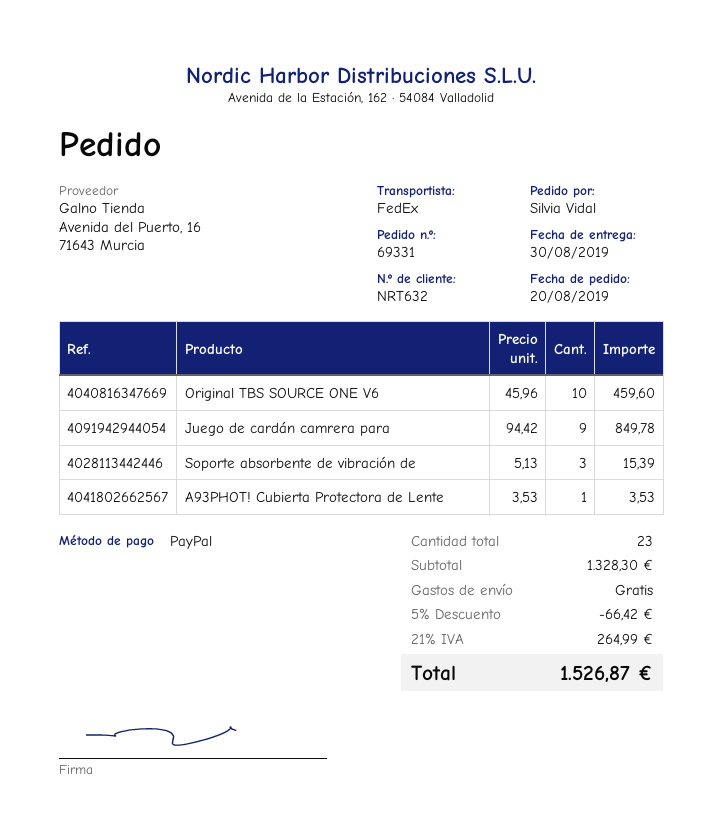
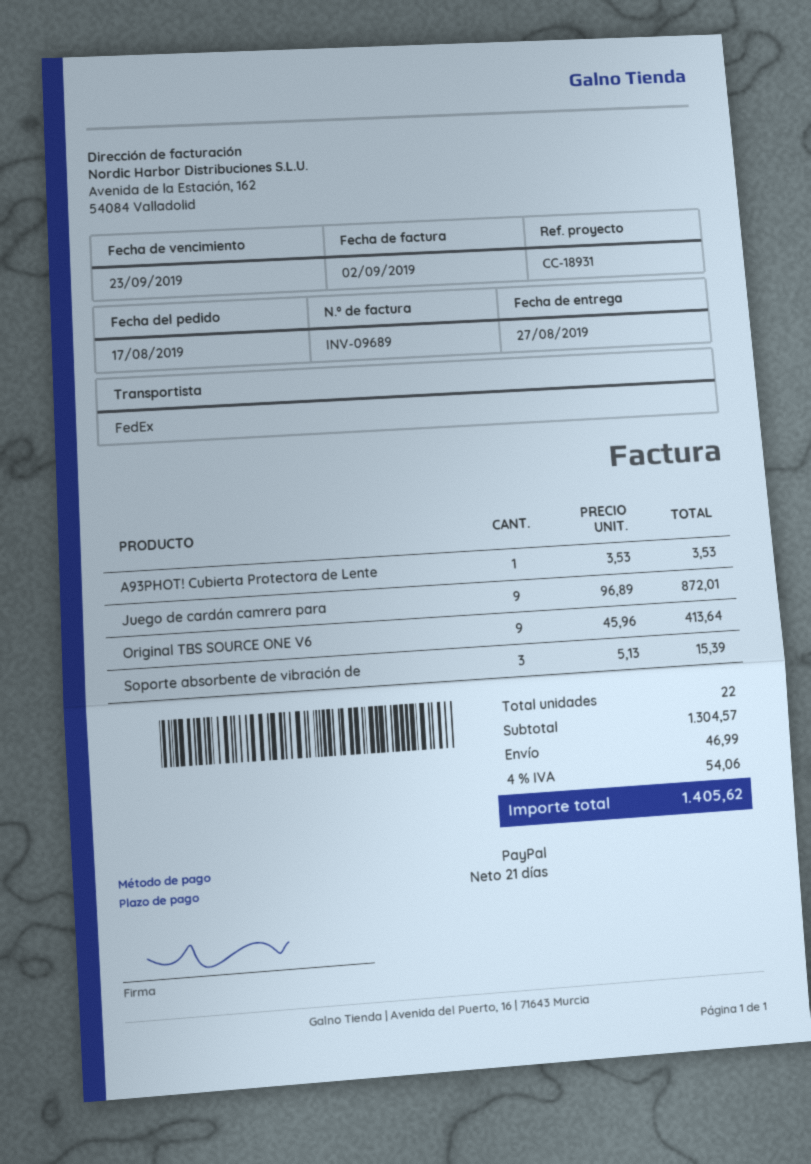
order date: 2019-08-20 -> 2019-08-17
delivery date: 2019-08-30 -> 2019-08-27
Original TBS SOURCE ONE V6: 10 x 45.96 = 459.60 -> 9 x 45.96 = 413.64
Juego de cardán camrera para: 9 x 94.42 = 849.78 -> 9 x 96.89 = 872.01
total quantity: 23 -> 22
subtotal: 1328.30 -> 1304.57
discount: 5% = 66.42 -> none
shipping: 0.00 -> 46.99
tax: 21% = 264.99 -> 4% = 54.06
total: 1526.87 -> 1405.62

